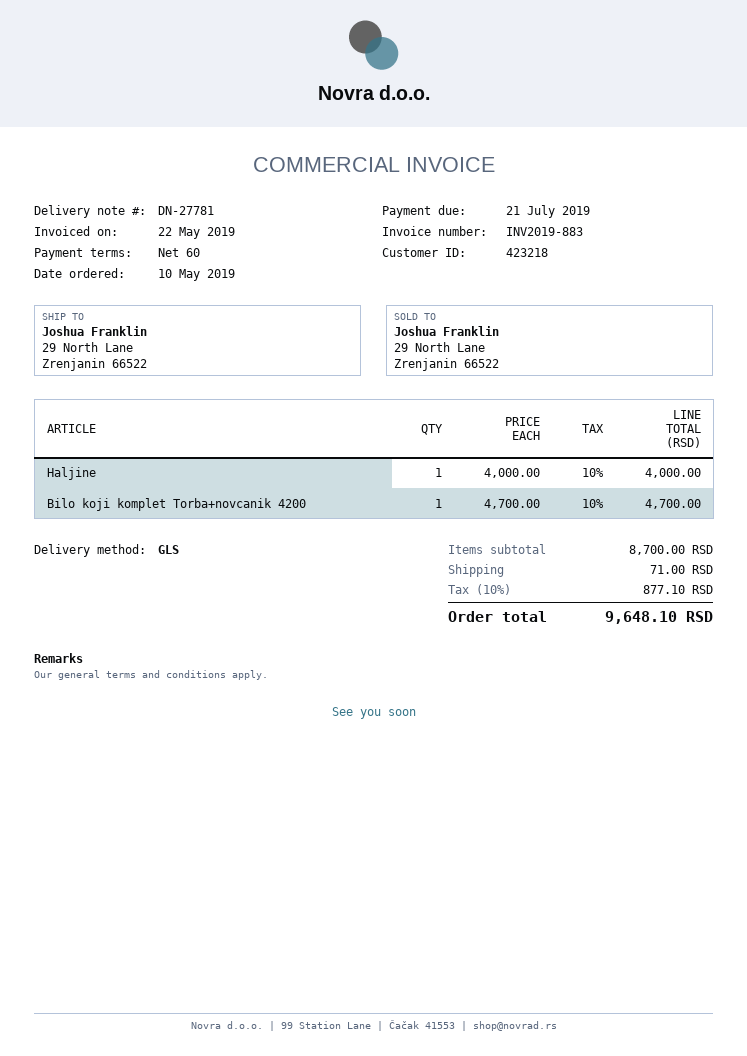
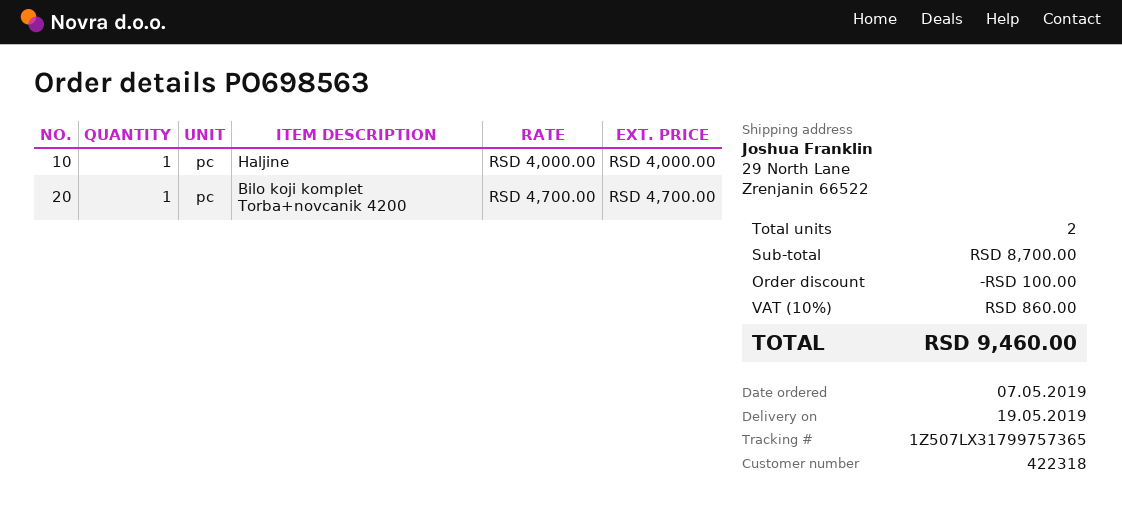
order date: 2019-05-10 -> 2019-05-07
customer number: 423218 -> 422318
discount: none -> 100.00
shipping: 71.00 -> none
tax: 10% = 877.10 -> 10% = 860.00
total: 9648.10 -> 9460.00

